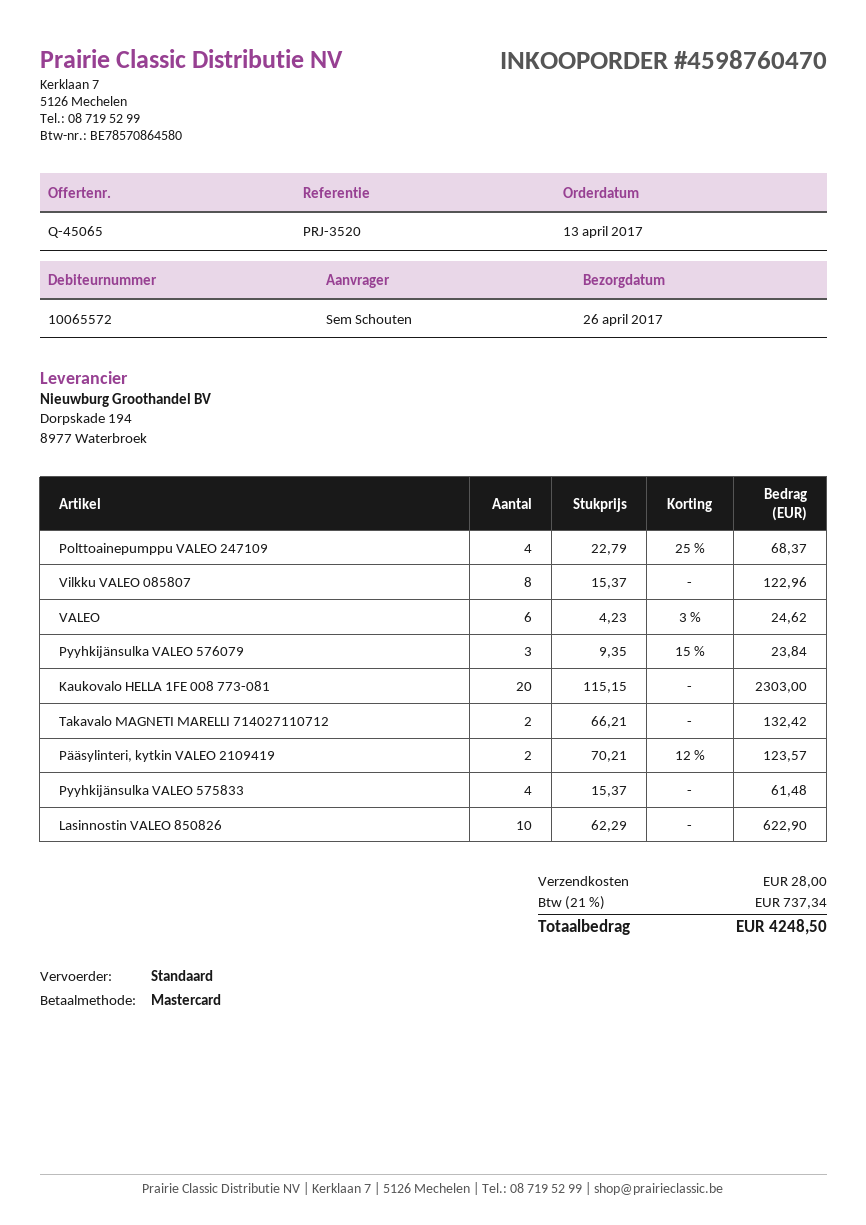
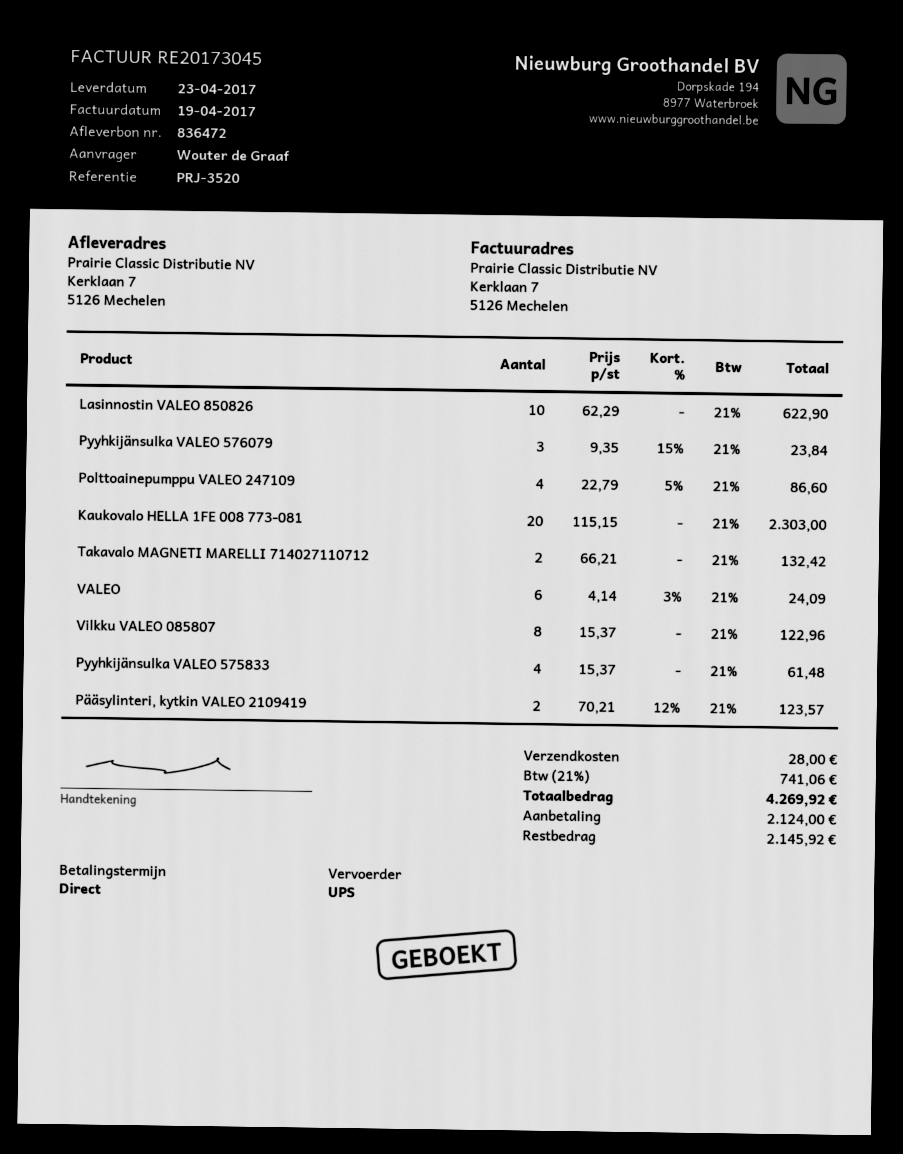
delivery date: 2017-04-26 -> 2017-04-23
ordered by: Sem Schouten -> Wouter de Graaf
shipping method: standard -> UPS
Polttoainepumppu VALEO 247109: 4 x 22.79 - 25% = 68.37 -> 4 x 22.79 - 5% = 86.60
VALEO: 6 x 4.23 - 3% = 24.62 -> 6 x 4.14 - 3% = 24.09
tax: 21% = 737.34 -> 21% = 741.06
total: 4248.50 -> 4269.92

